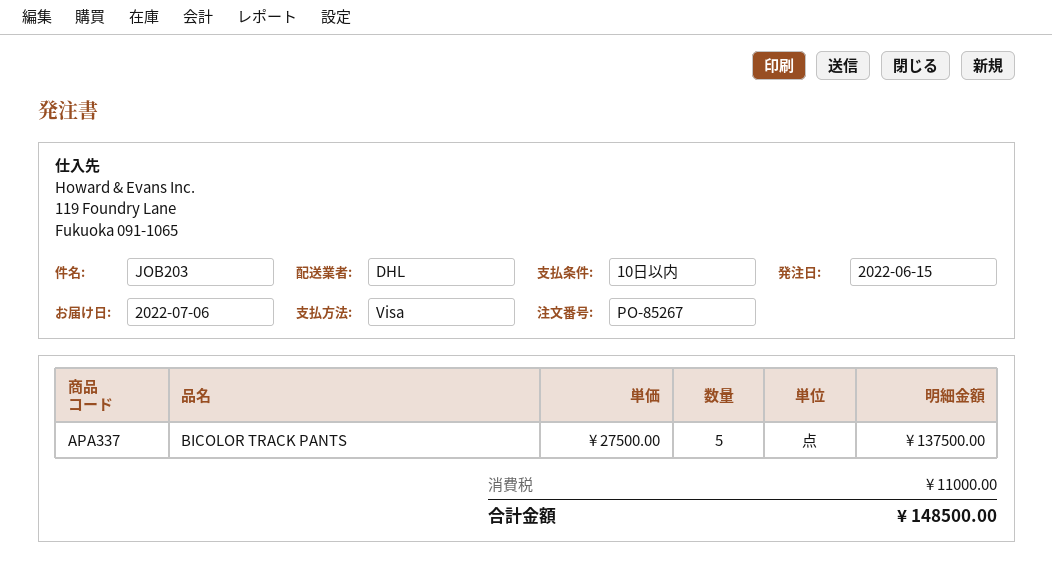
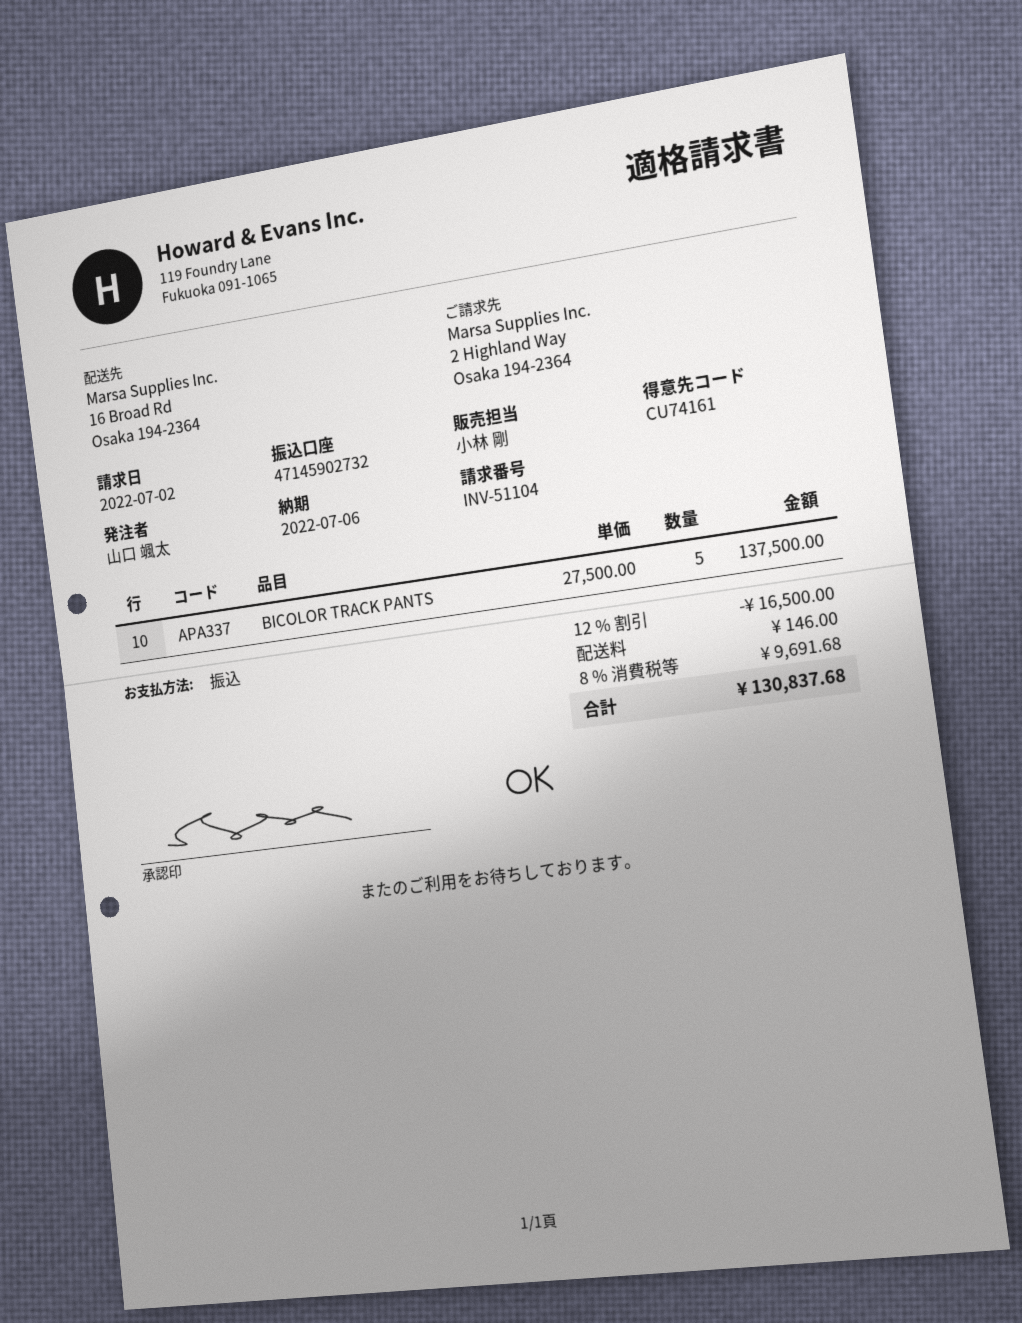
payment method: Visa -> bank transfer
discount: none -> 12% = 16500.00
shipping: none -> 146.00
tax: 11000.00 -> 9691.68
total: 148500.00 -> 130837.68

